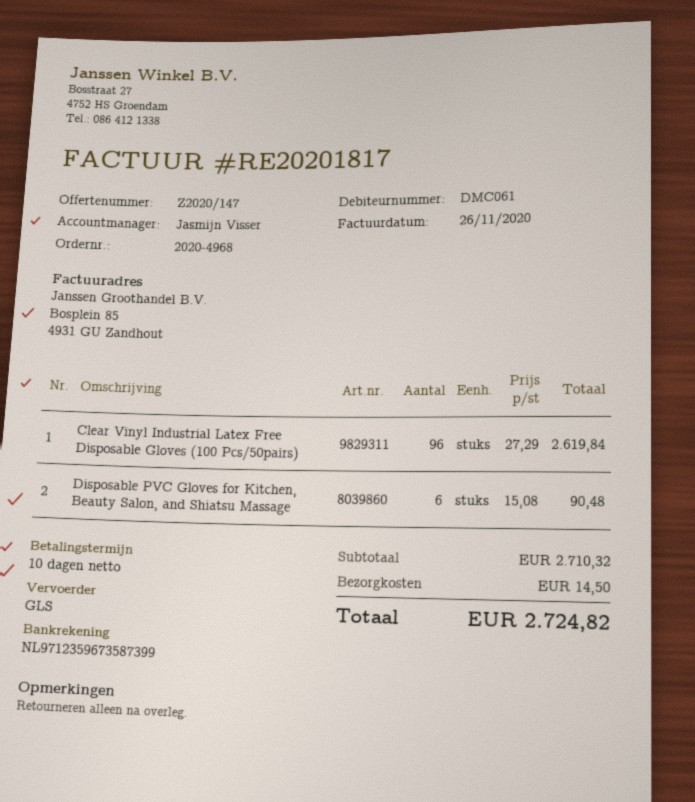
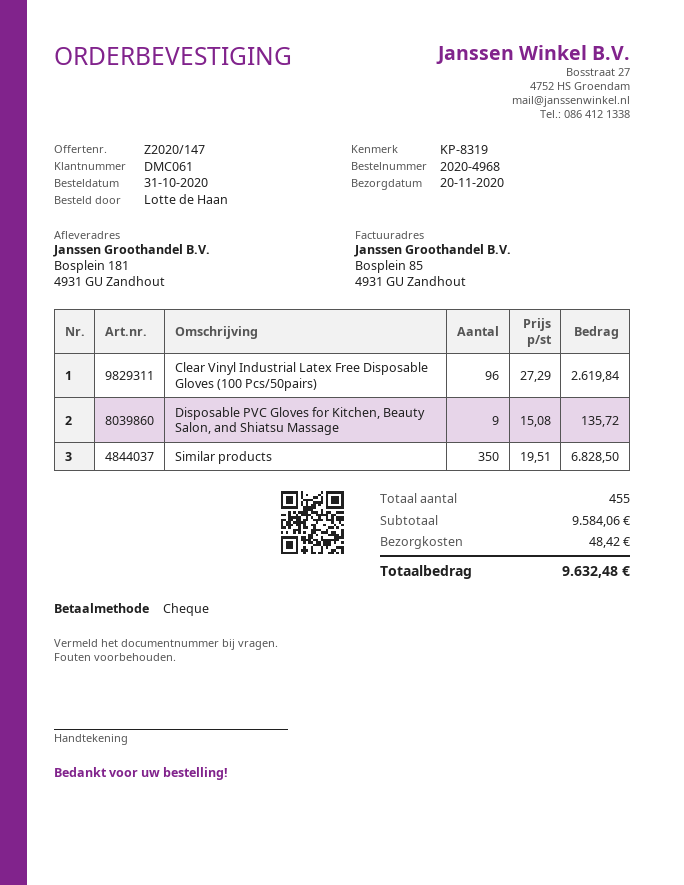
Disposable PVC Gloves for Kitchen, Beauty Salon, and Shiatsu Massage: 6 x 15.08 = 90.48 -> 9 x 15.08 = 135.72
Similar products: none -> 350 x 19.51 = 6828.50
subtotal: 2710.32 -> 9584.06
shipping: 14.50 -> 48.42
total: 2724.82 -> 9632.48

